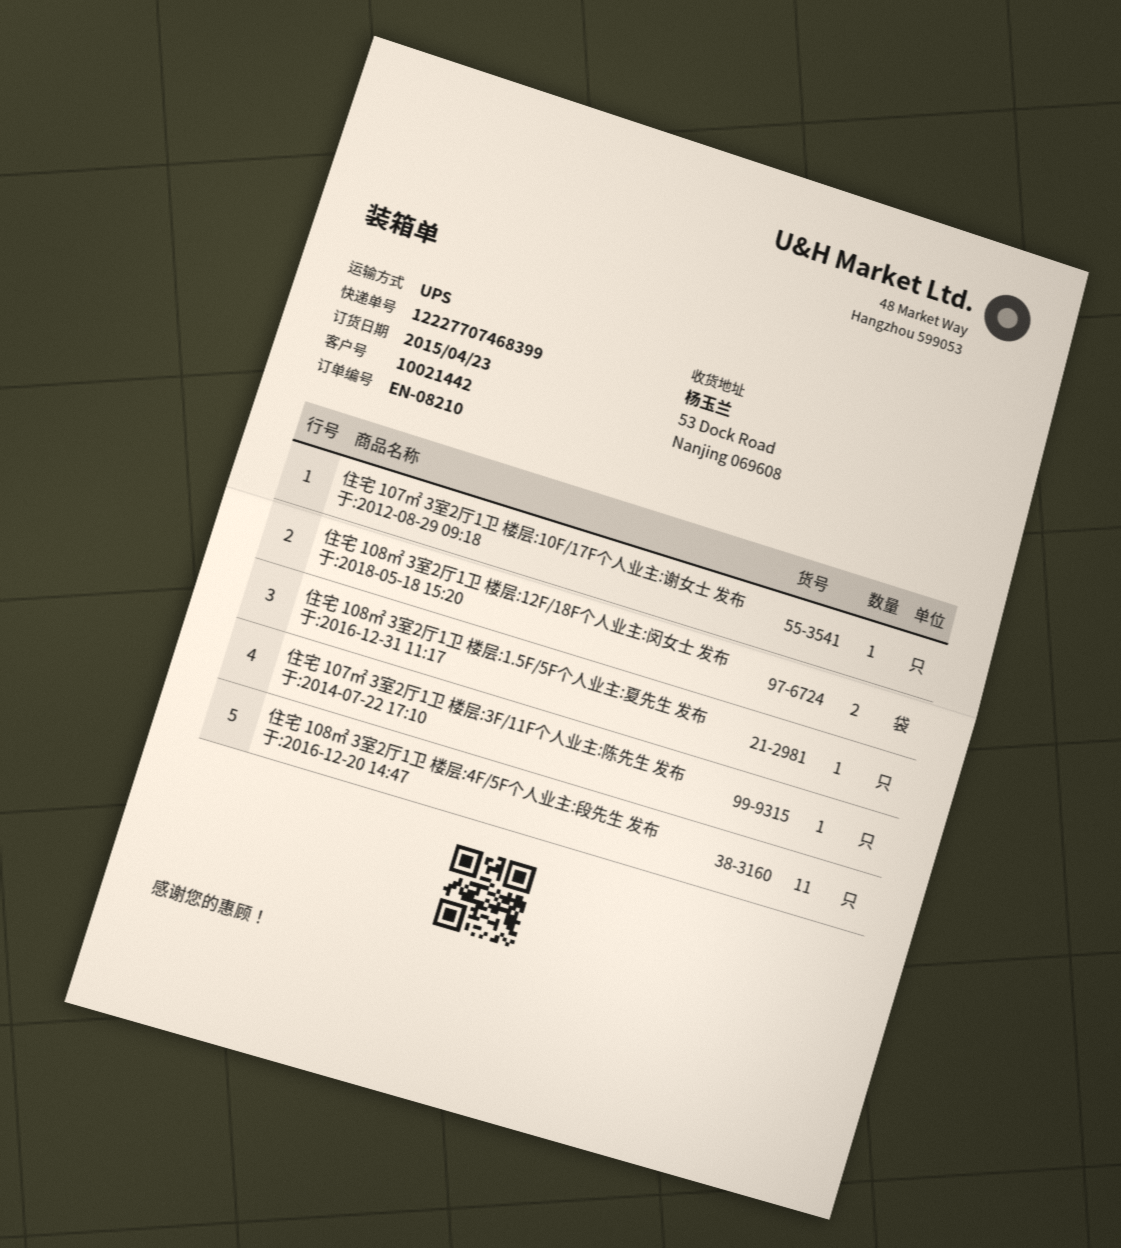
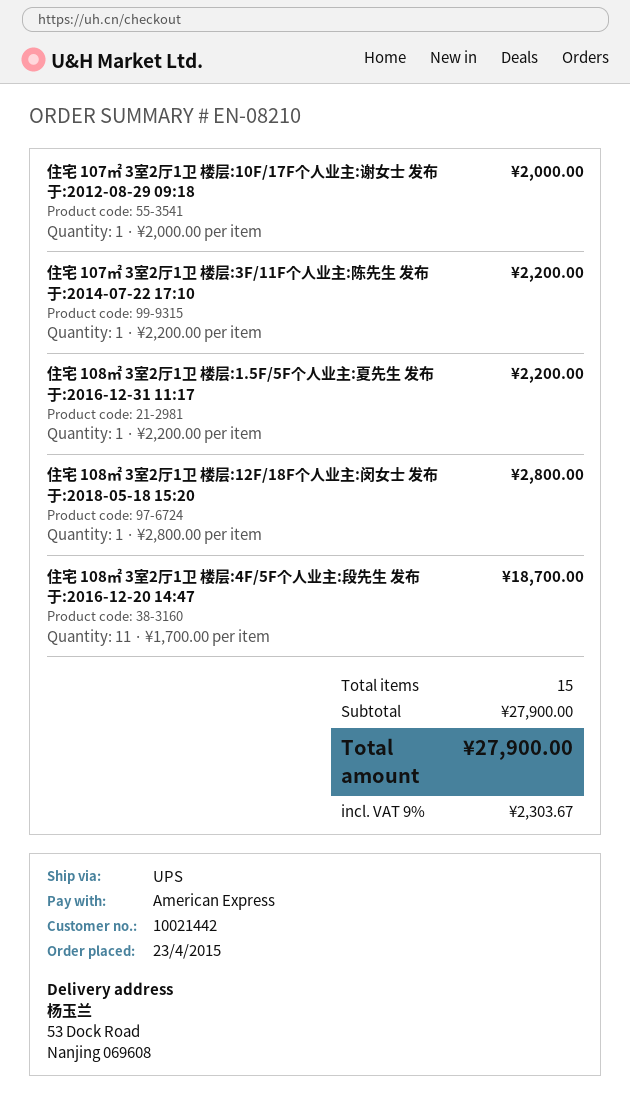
住宅 108㎡ 3室2厅1卫 楼层:12F/18F个人业主:闵女士 发布于:2018-05-18 15:20: 2 -> 1

